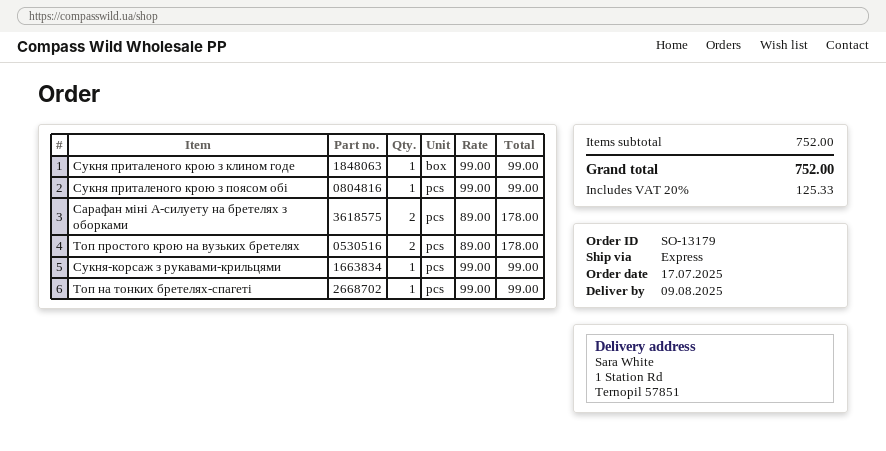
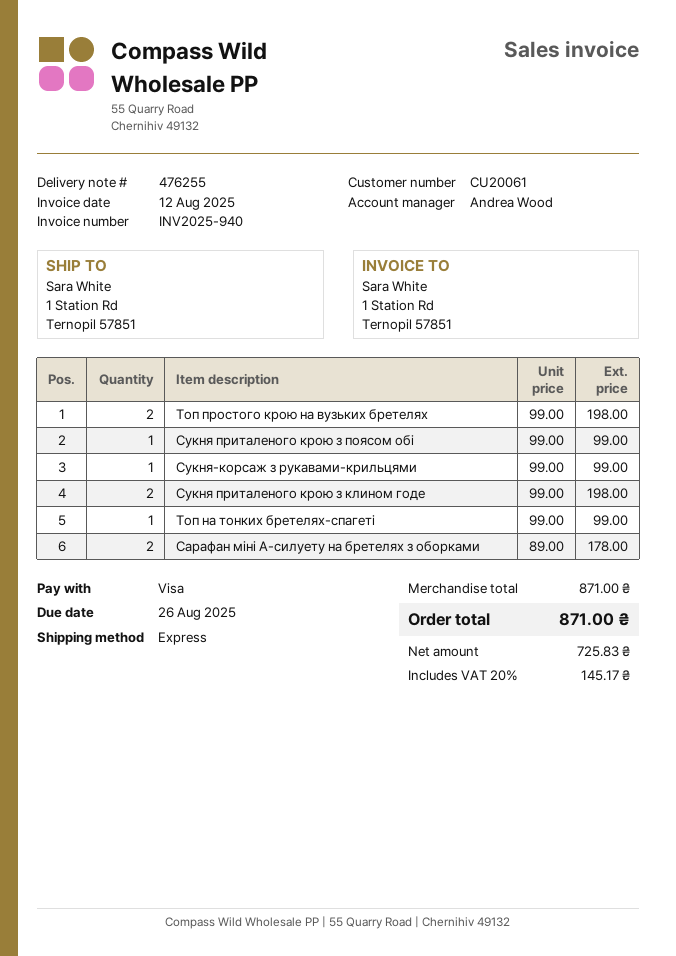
Сукня приталеного крою з клином годе: 1 x 99.00 = 99.00 -> 2 x 99.00 = 198.00
Топ простого крою на вузьких бретелях: 2 x 89.00 = 178.00 -> 2 x 99.00 = 198.00
subtotal: 752.00 -> 871.00
tax: 20% = 125.33 -> 20% = 145.17
total: 752.00 -> 871.00

